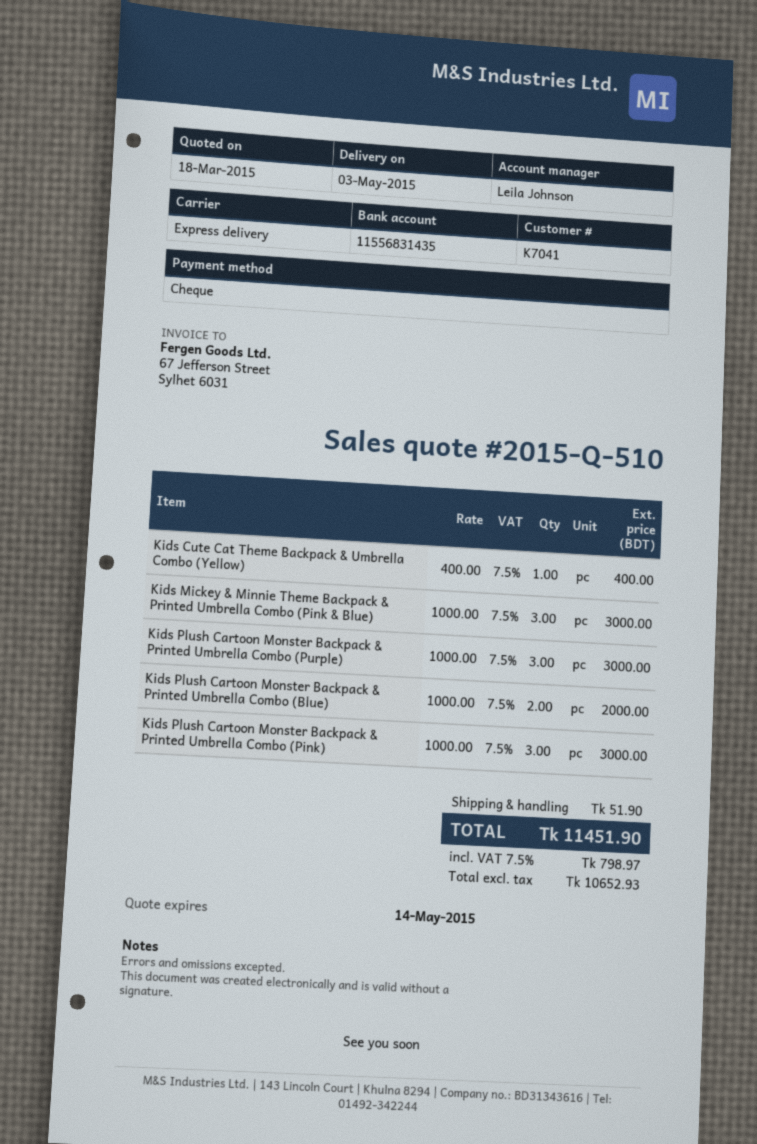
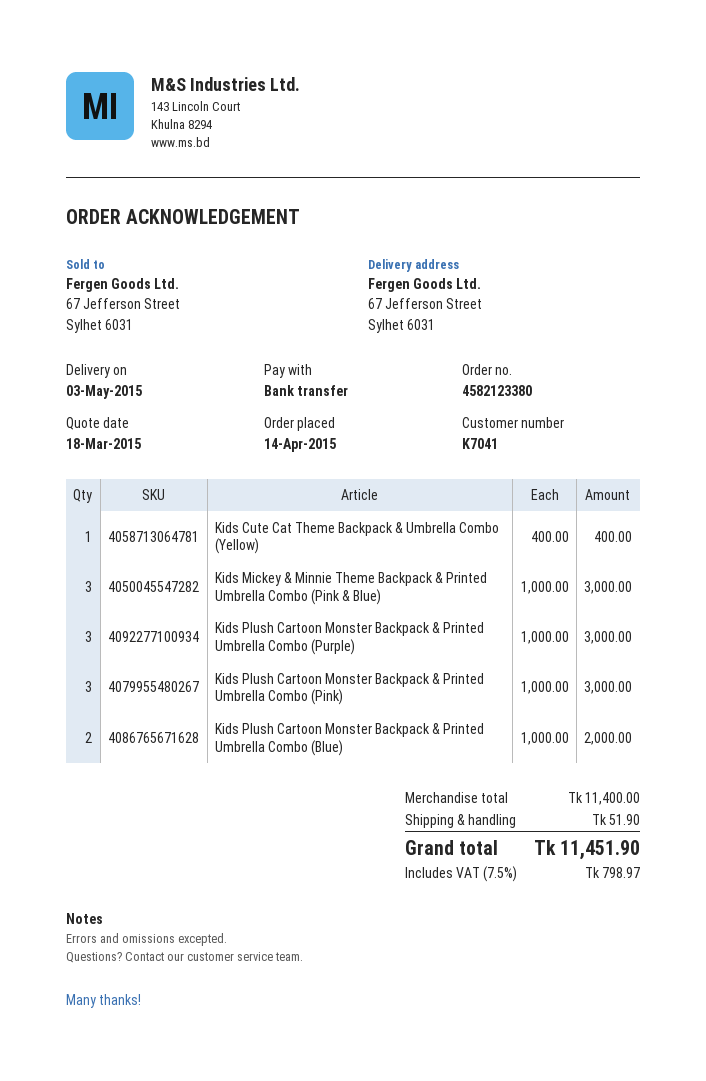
payment method: cheque -> bank transfer

